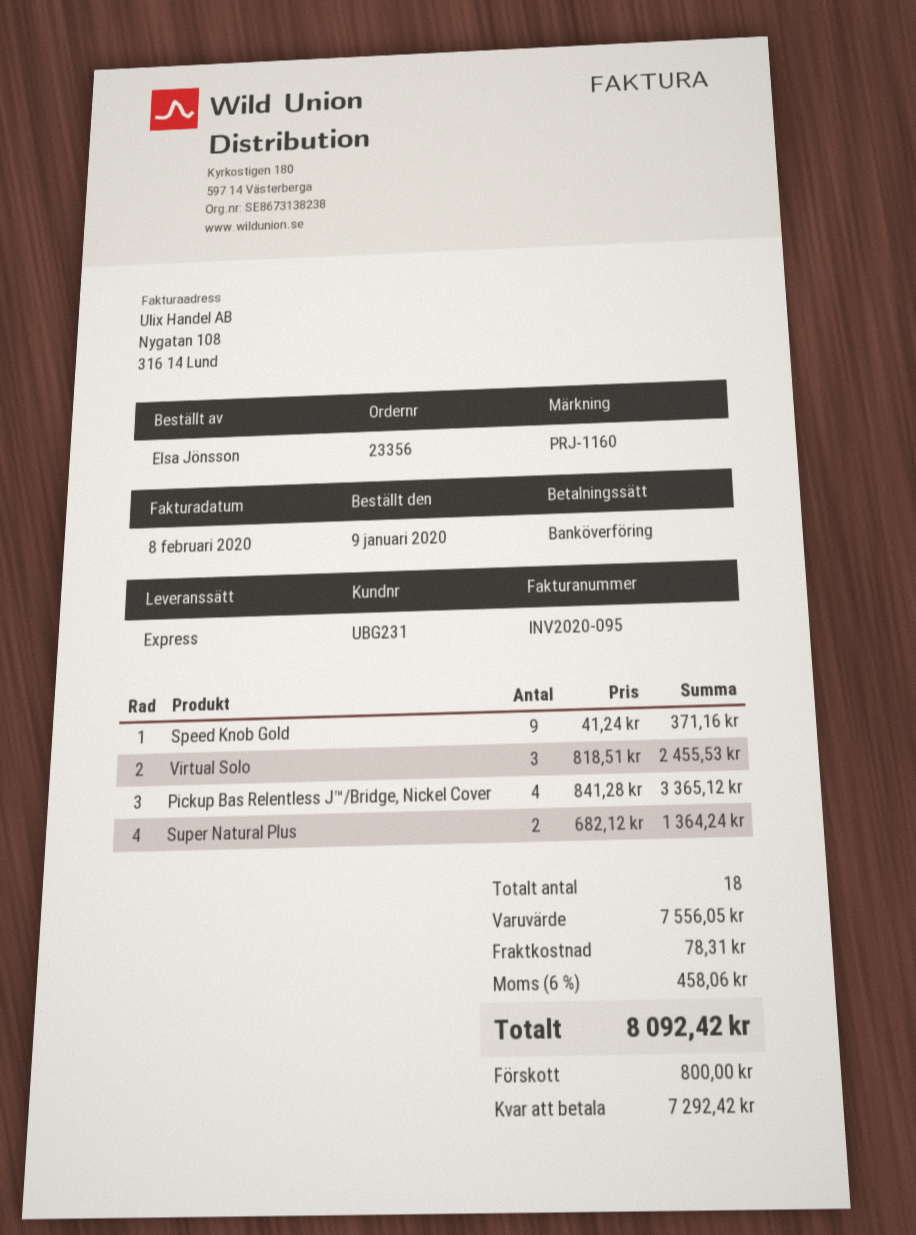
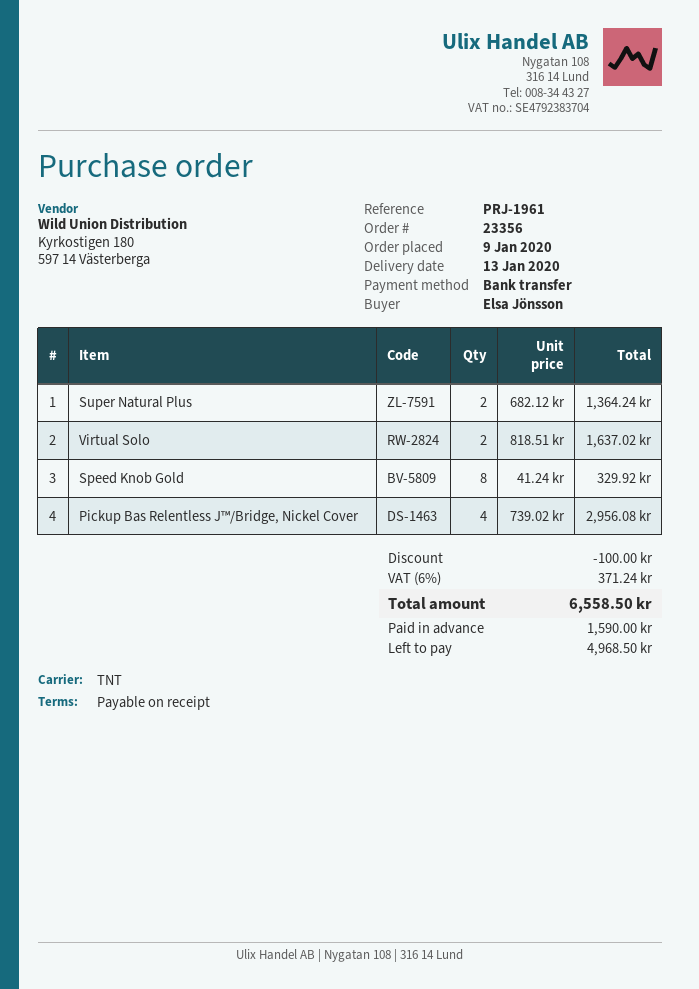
reference: PRJ-1160 -> PRJ-1961
shipping method: express -> TNT
Speed Knob Gold: 9 x 41.24 = 371.16 -> 8 x 41.24 = 329.92
Virtual Solo: 3 x 818.51 = 2455.53 -> 2 x 818.51 = 1637.02
Pickup Bas Relentless J™/Bridge, Nickel Cover: 4 x 841.28 = 3365.12 -> 4 x 739.02 = 2956.08
discount: none -> 100.00
shipping: 78.31 -> none
tax: 6% = 458.06 -> 6% = 371.24
total: 8092.42 -> 6558.50
deposit: 800.00 -> 1590.00
balance: 7292.42 -> 4968.50

